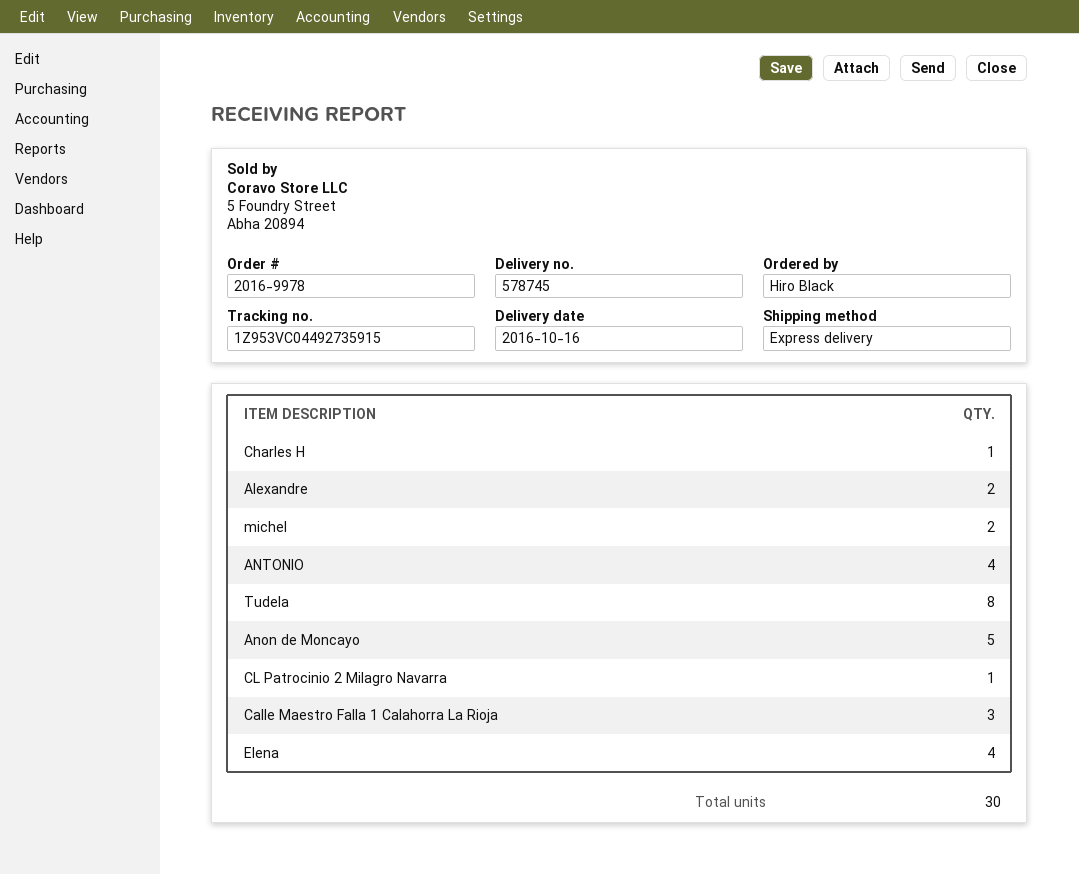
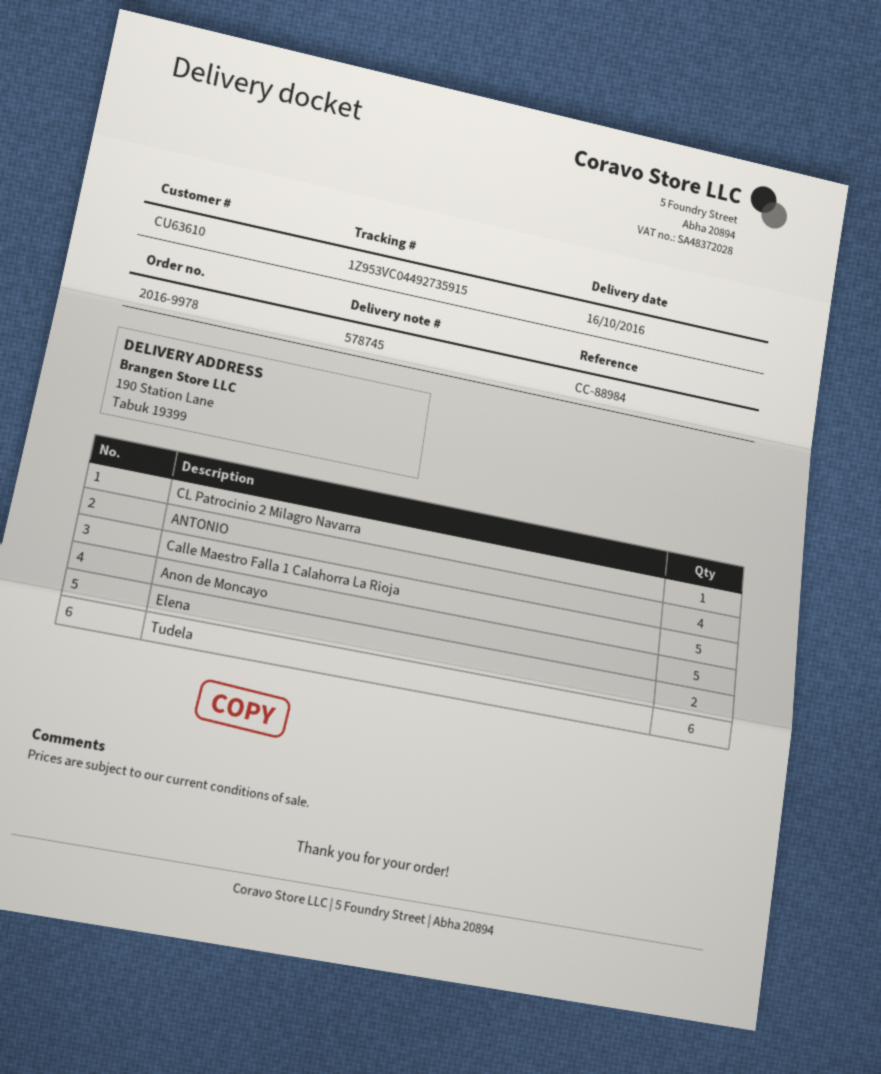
Charles H: 1 -> none
Alexandre: 2 -> none
michel: 2 -> none
Tudela: 8 -> 6
Calle Maestro Falla 1 Calahorra La Rioja: 3 -> 5
Elena: 4 -> 2

